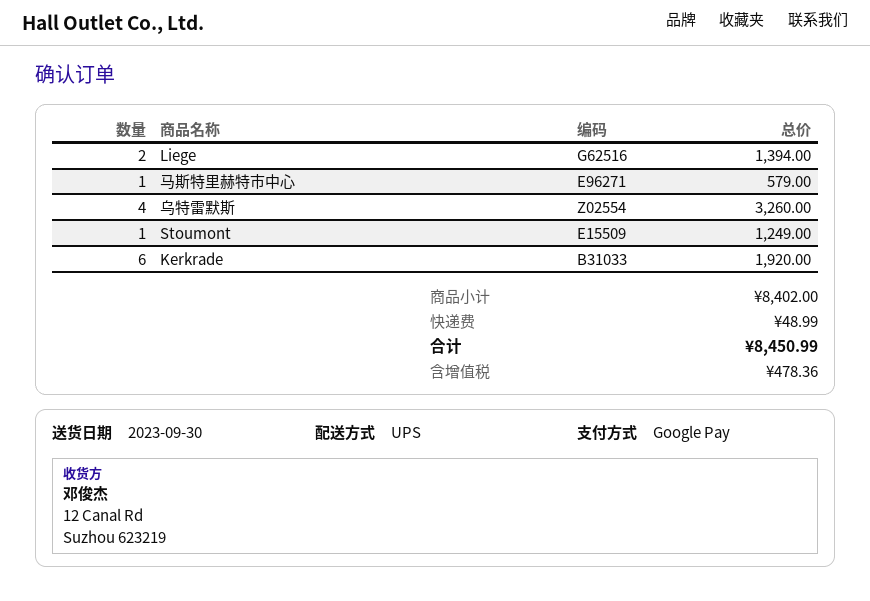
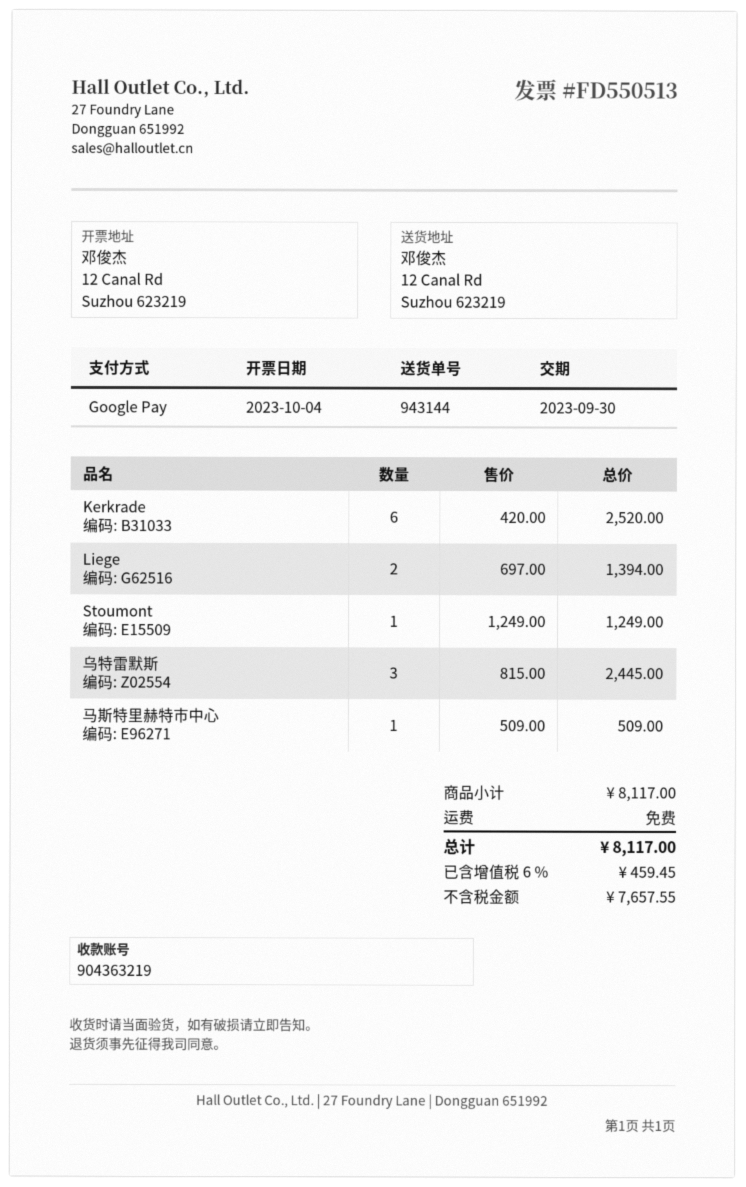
马斯特里赫特市中心: 1 for 579.00 -> 1 for 509.00
乌特雷默斯: 4 for 3260.00 -> 3 for 2445.00
Kerkrade: 6 for 1920.00 -> 6 for 2520.00
subtotal: 8402.00 -> 8117.00
shipping: 48.99 -> 0.00
tax: 478.36 -> 459.45
total: 8450.99 -> 8117.00

